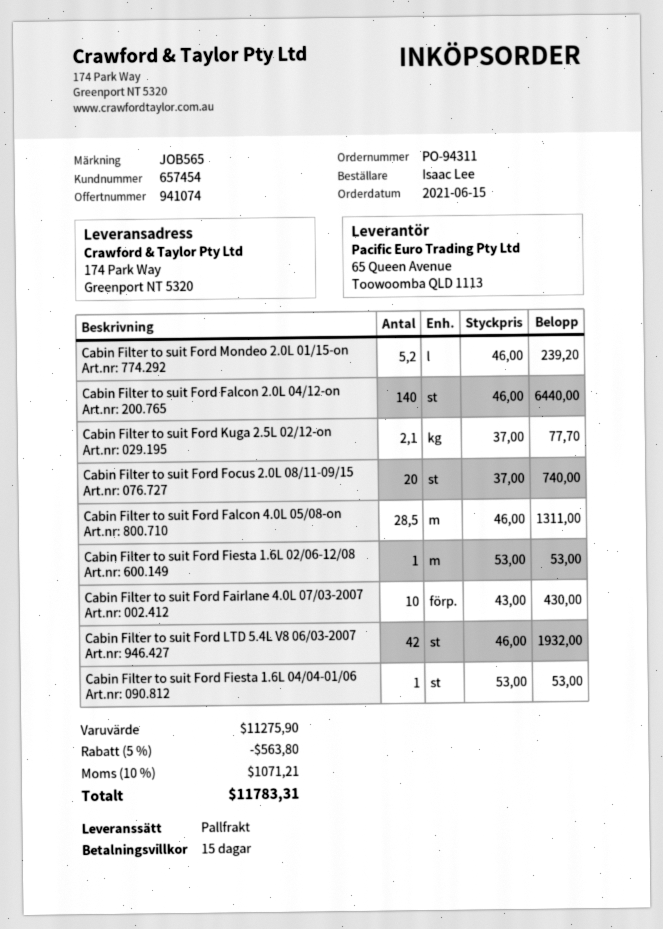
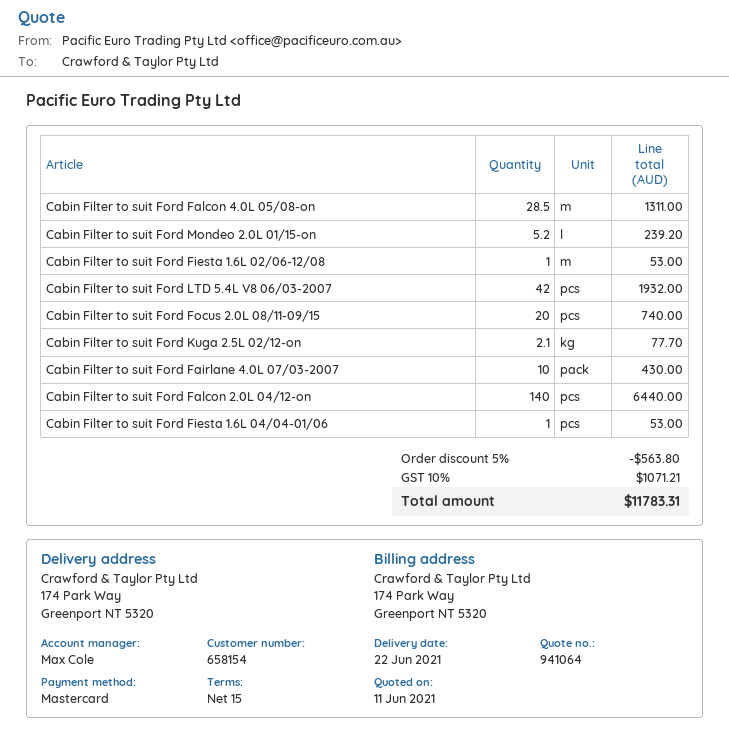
quote number: 941074 -> 941064
customer number: 657454 -> 658154

